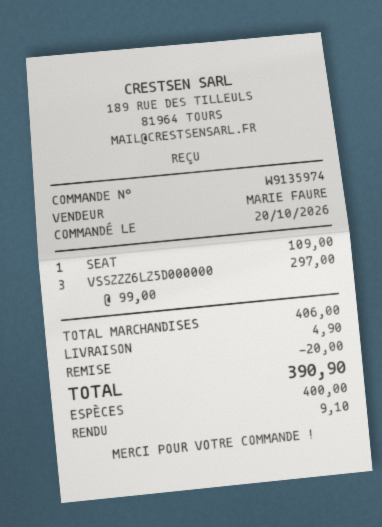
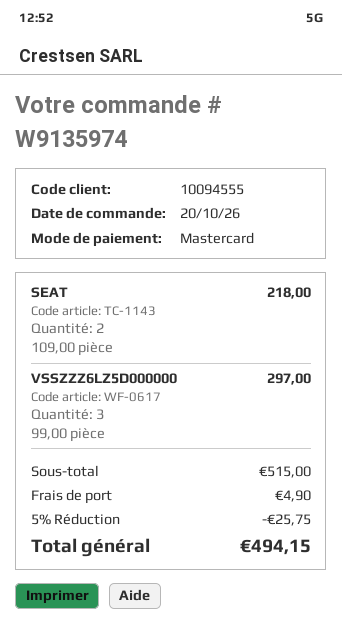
payment method: cash -> Mastercard
SEAT: 1 x 109.00 = 109.00 -> 2 x 109.00 = 218.00
subtotal: 406.00 -> 515.00
discount: 20.00 -> 25.75
total: 390.90 -> 494.15

